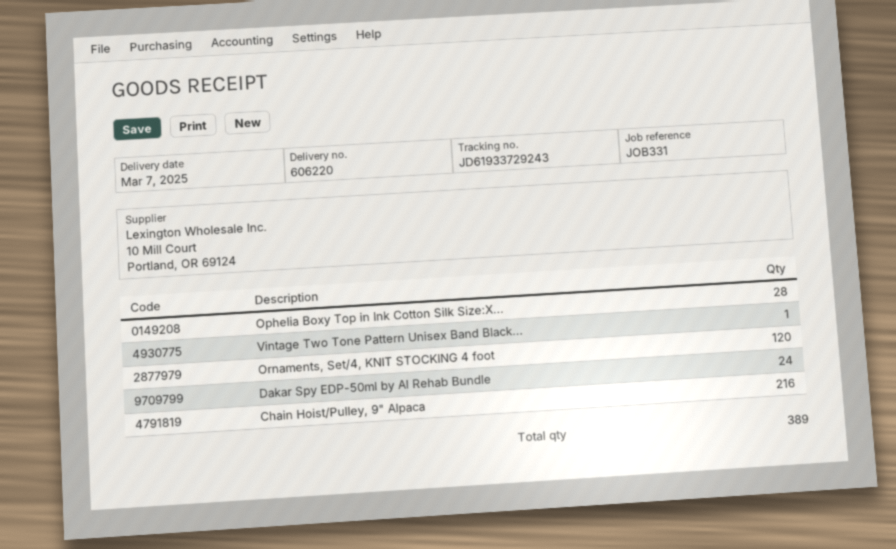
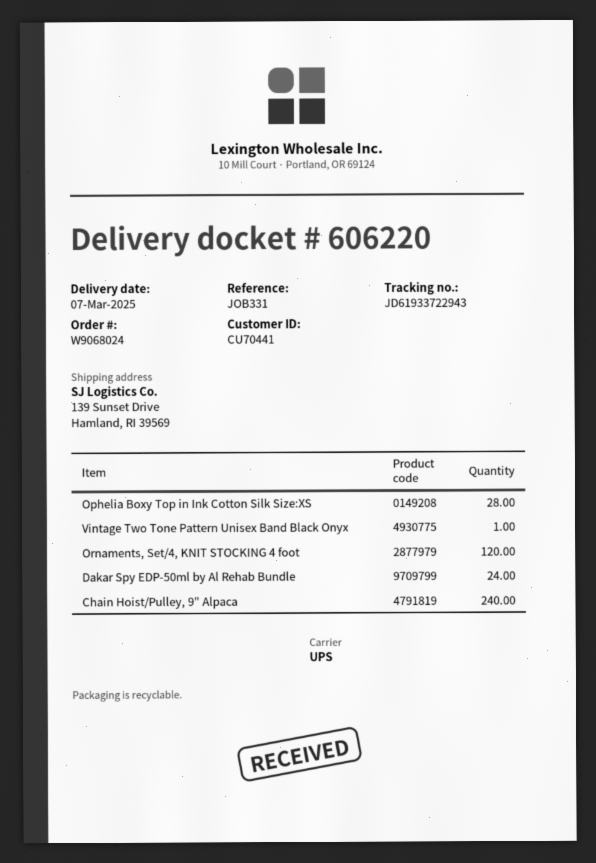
tracking number: JD61933729243 -> JD61933722943
Chain Hoist/Pulley, 9" Alpaca: 216 -> 240

